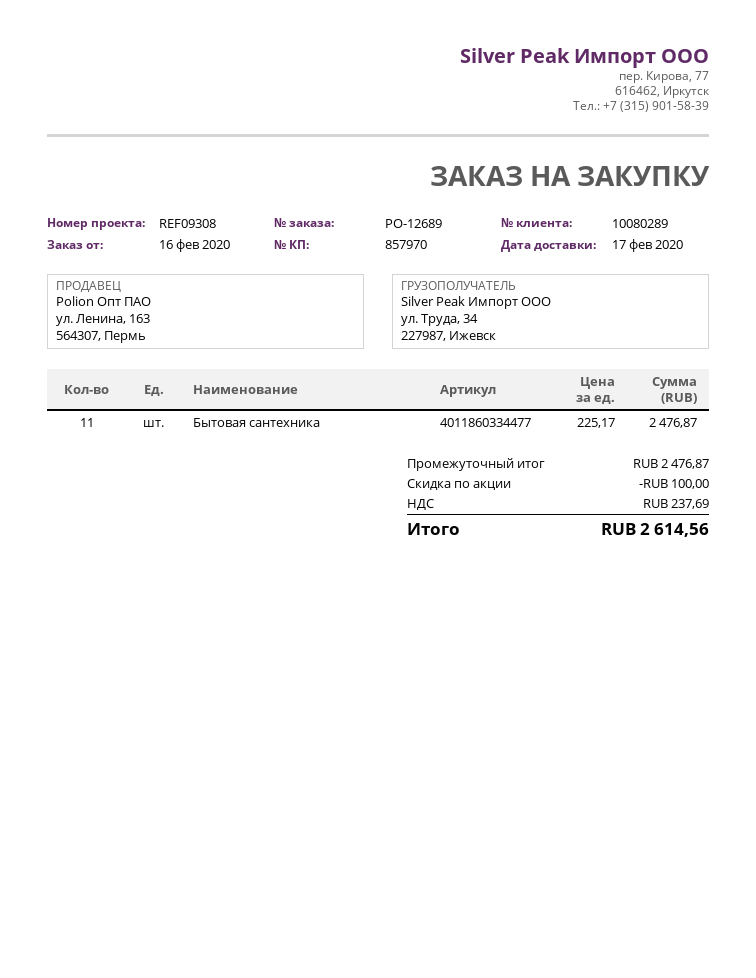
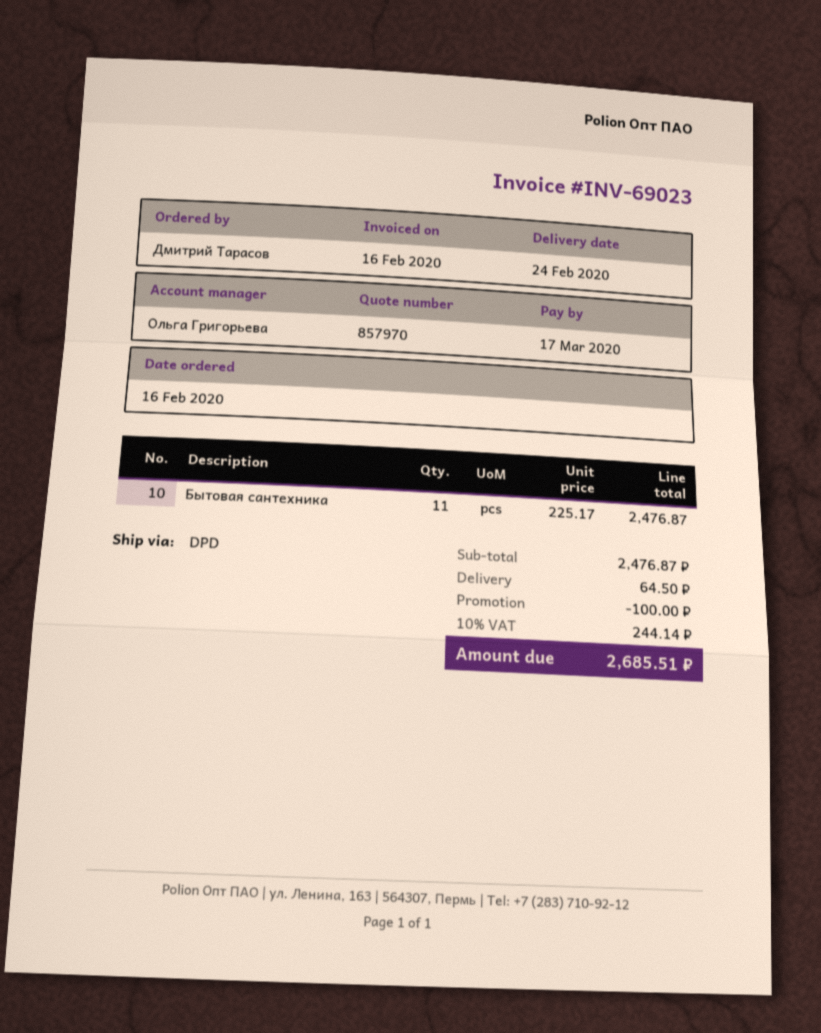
delivery date: 2020-02-17 -> 2020-02-24
shipping: none -> 64.50
tax: 237.69 -> 244.14
total: 2614.56 -> 2685.51

